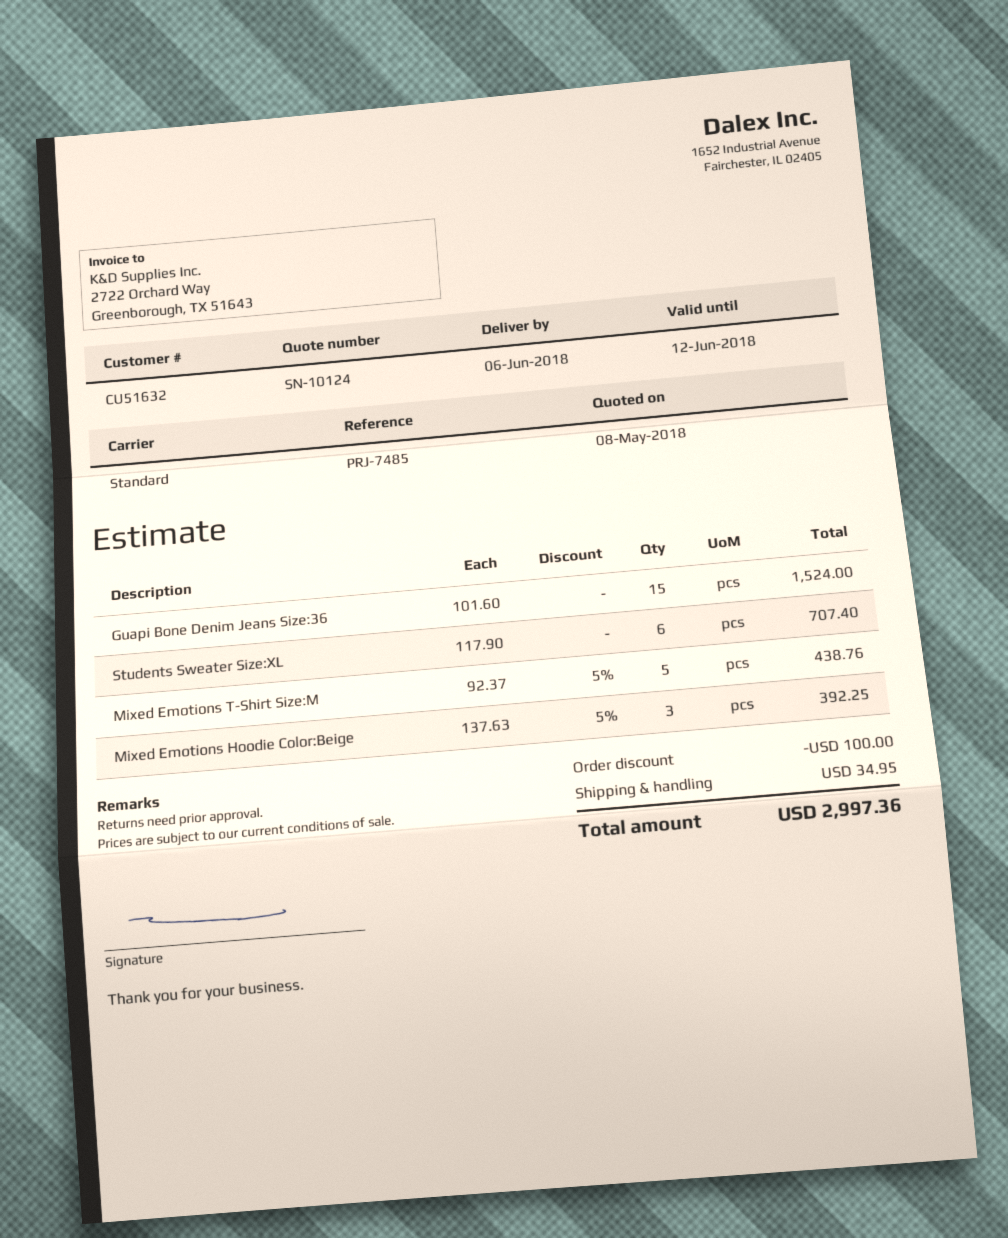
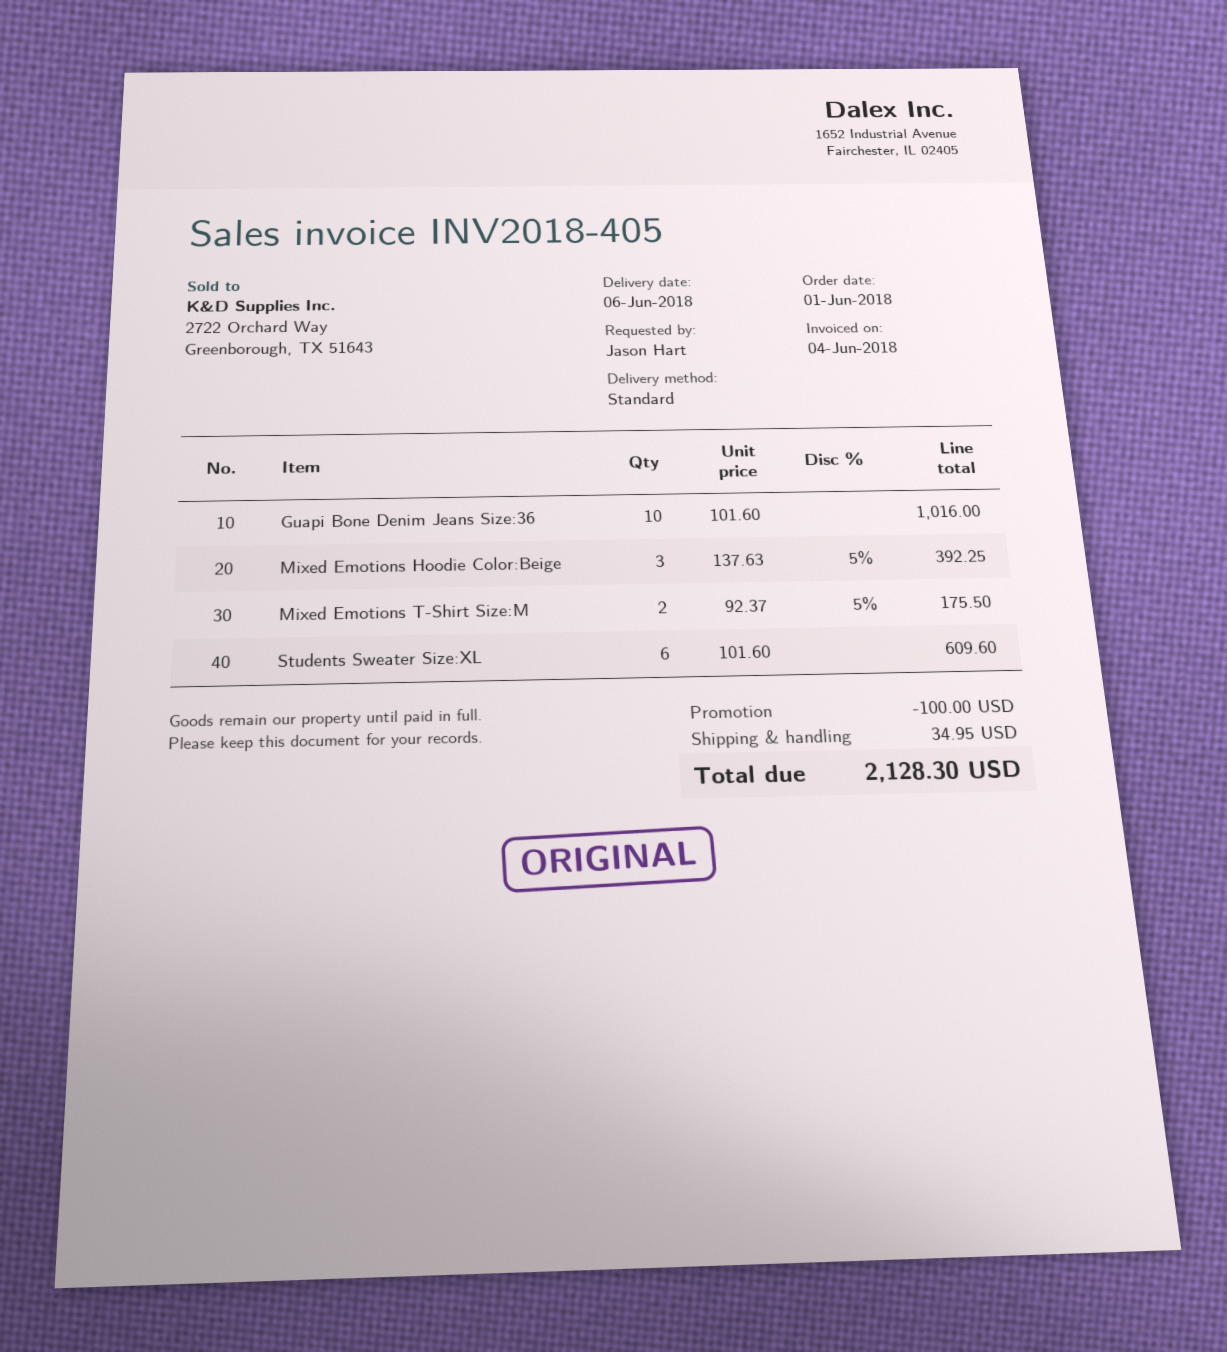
Guapi Bone Denim Jeans Size:36: 15 x 101.60 = 1524.00 -> 10 x 101.60 = 1016.00
Students Sweater Size:XL: 6 x 117.90 = 707.40 -> 6 x 101.60 = 609.60
Mixed Emotions T-Shirt Size:M: 5 x 92.37 - 5% = 438.76 -> 2 x 92.37 - 5% = 175.50
total: 2997.36 -> 2128.30

